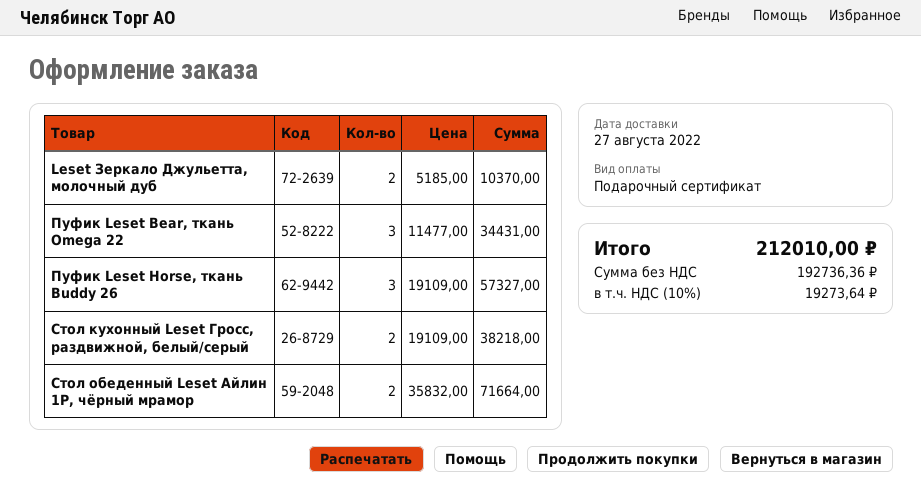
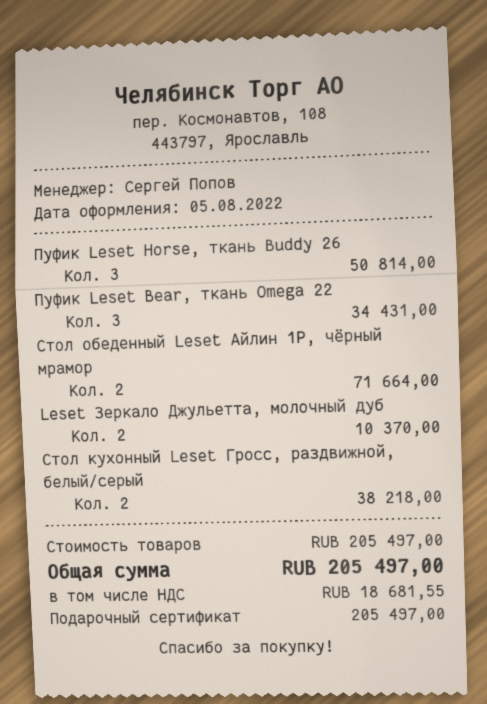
Пуфик Leset Horse, ткань Buddy 26: 3 for 57327.00 -> 3 for 50814.00
tax: 19273.64 -> 18681.55
total: 212010.00 -> 205497.00

